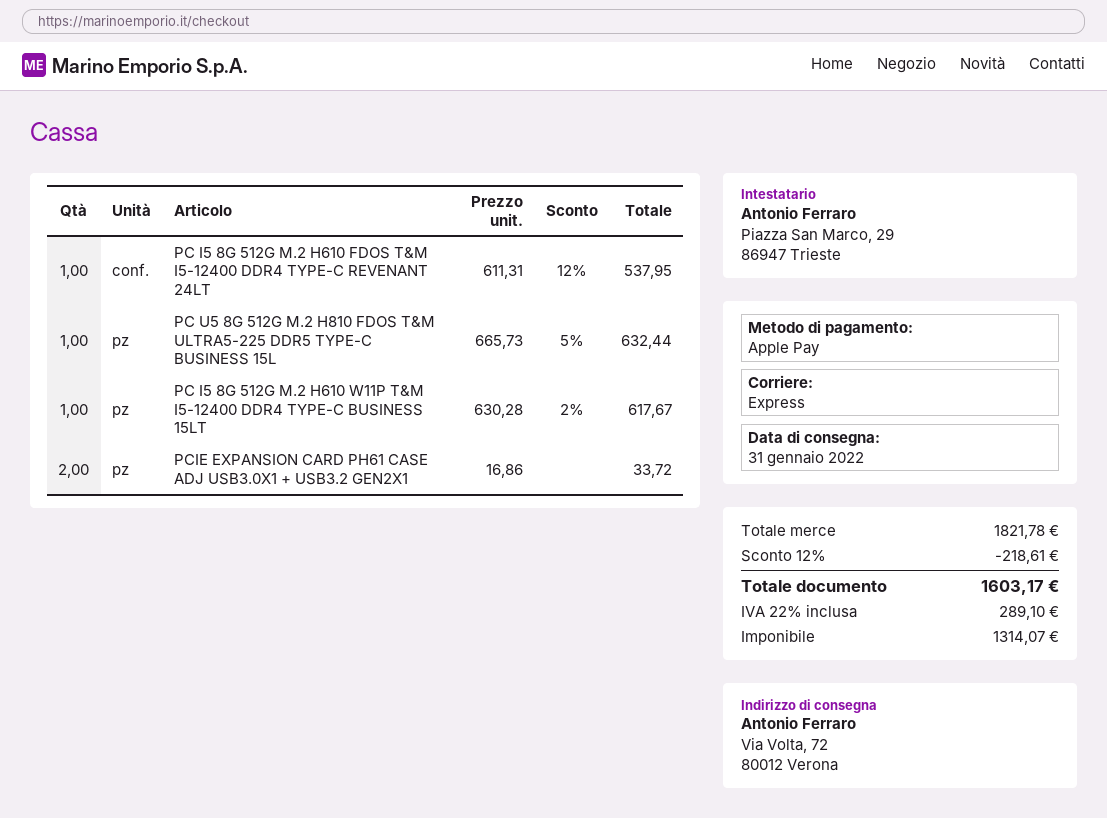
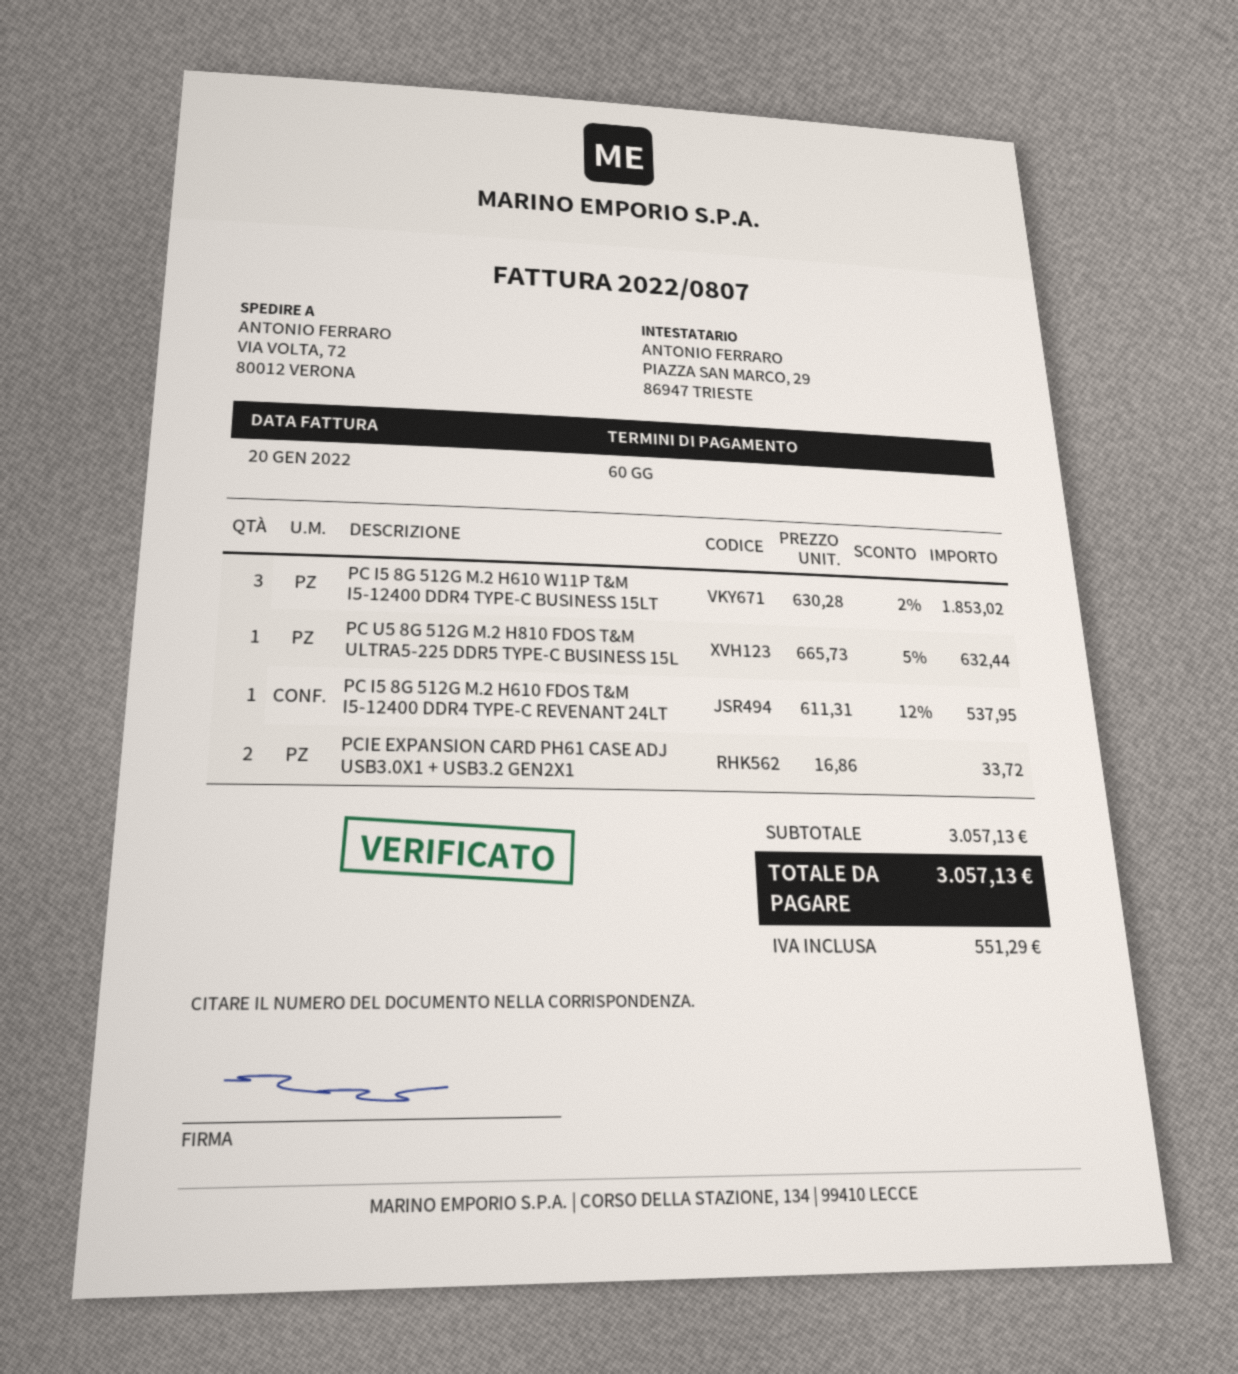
PC I5 8G 512G M.2 H610 W11P T&M I5-12400 DDR4 TYPE-C BUSINESS 15LT: 1 x 630.28 - 2% = 617.67 -> 3 x 630.28 - 2% = 1853.02
subtotal: 1821.78 -> 3057.13
discount: 12% = 218.61 -> none
tax: 289.10 -> 551.29
total: 1603.17 -> 3057.13

